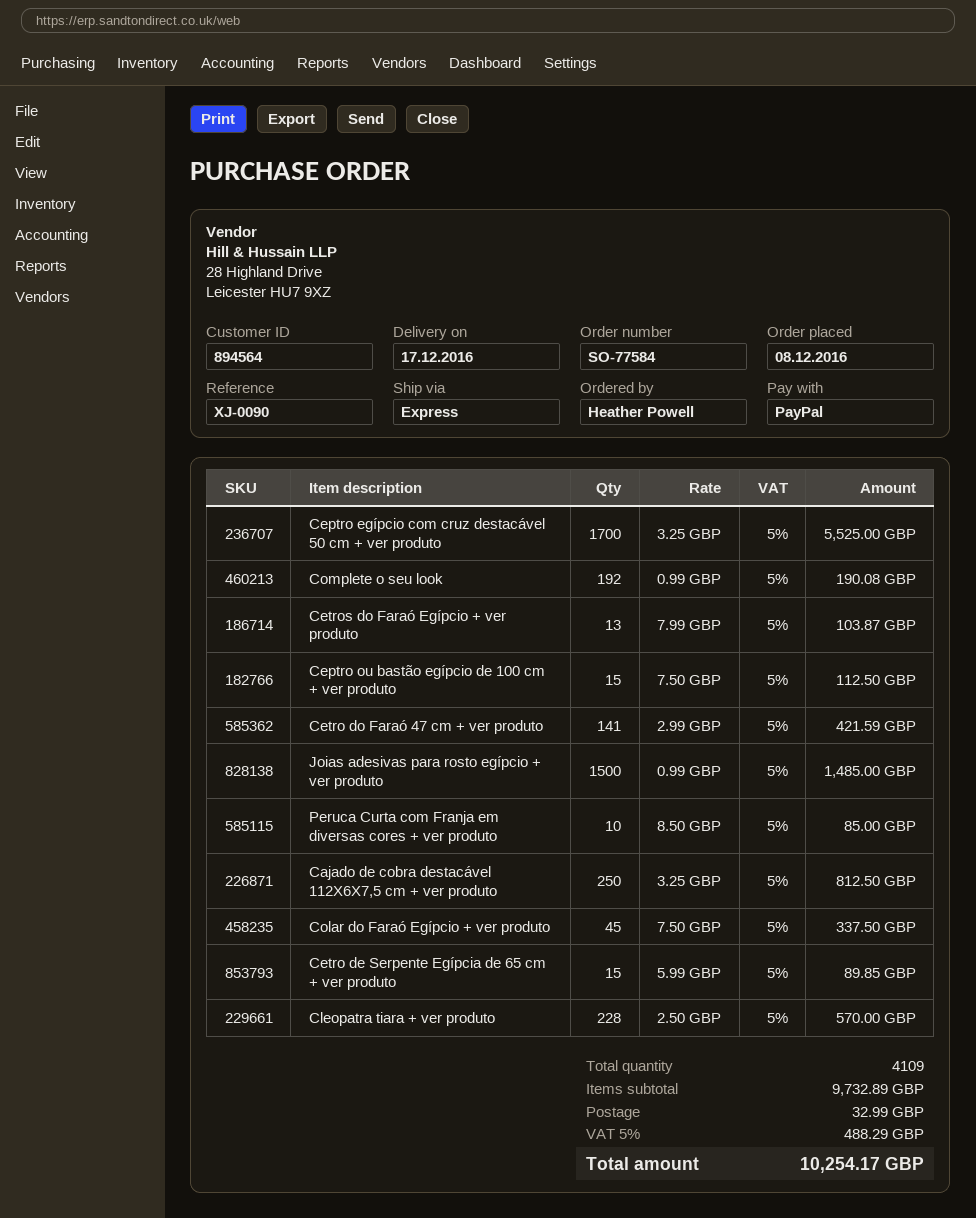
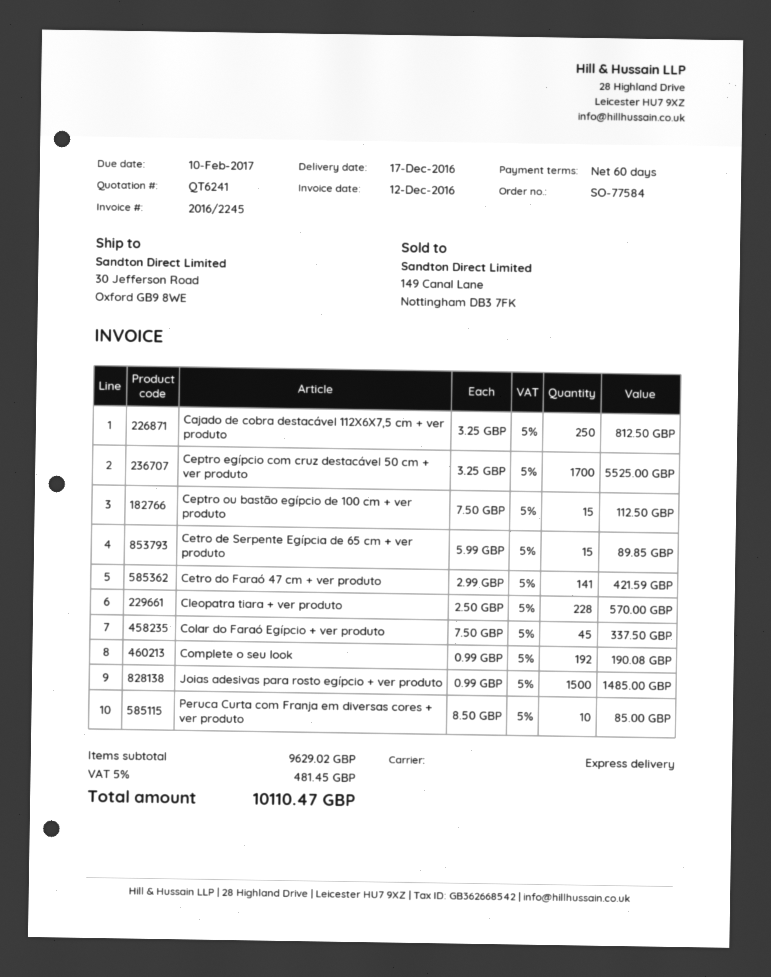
Cetros do Faraó Egípcio + ver produto: 13 x 7.99 = 103.87 -> none
subtotal: 9732.89 -> 9629.02
shipping: 32.99 -> none
tax: 5% = 488.29 -> 5% = 481.45
total: 10254.17 -> 10110.47

